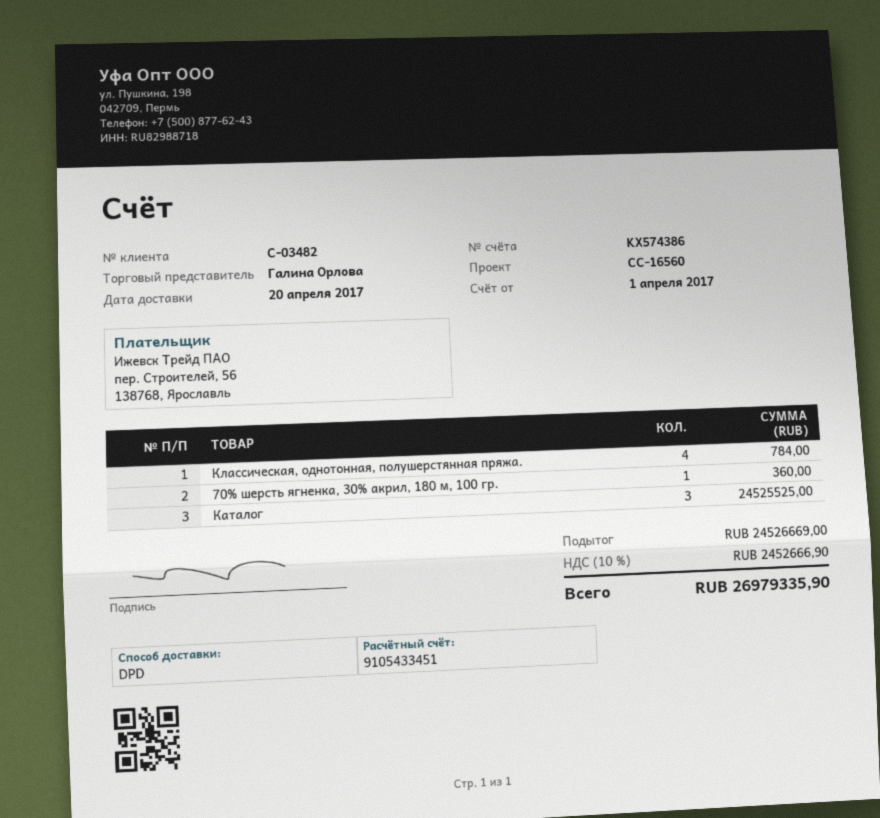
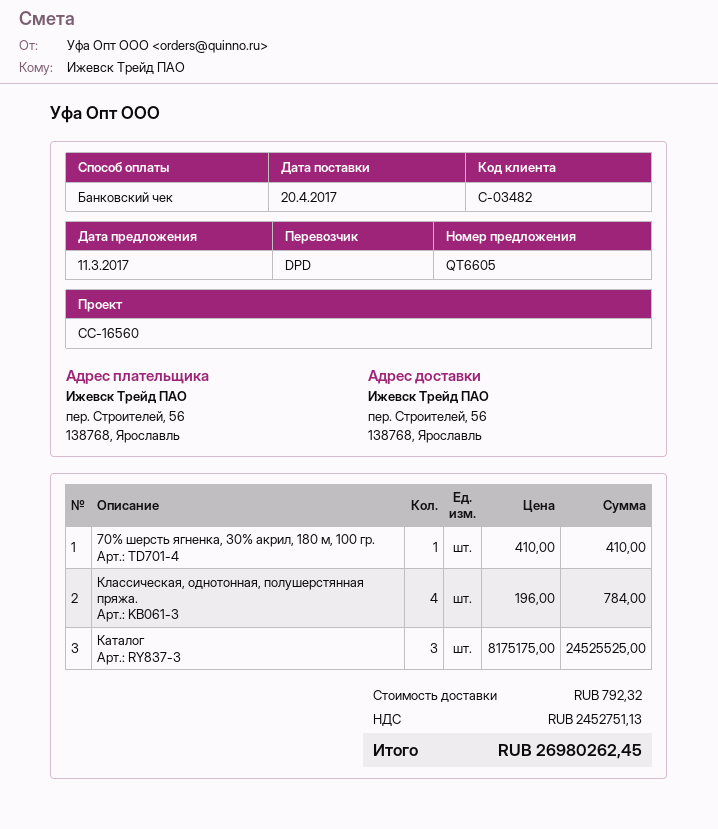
70% шерсть ягненка, 30% акрил, 180 м, 100 гр.: 1 for 360.00 -> 1 for 410.00
shipping: none -> 792.32
tax: 2452666.90 -> 2452751.13
total: 26979335.90 -> 26980262.45

